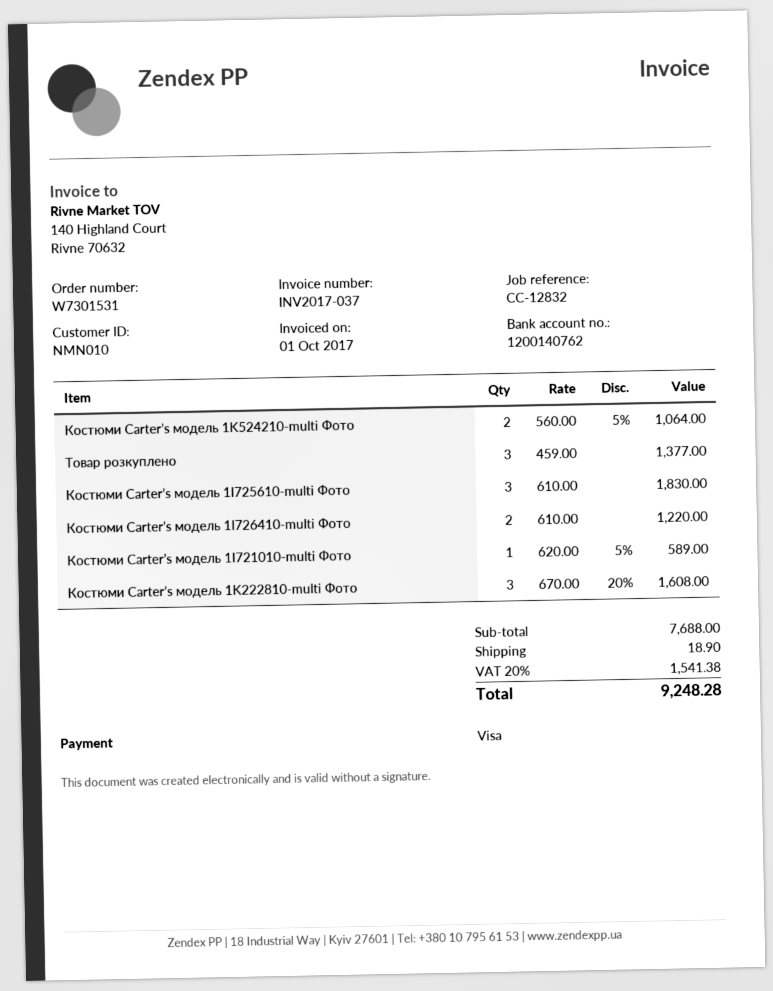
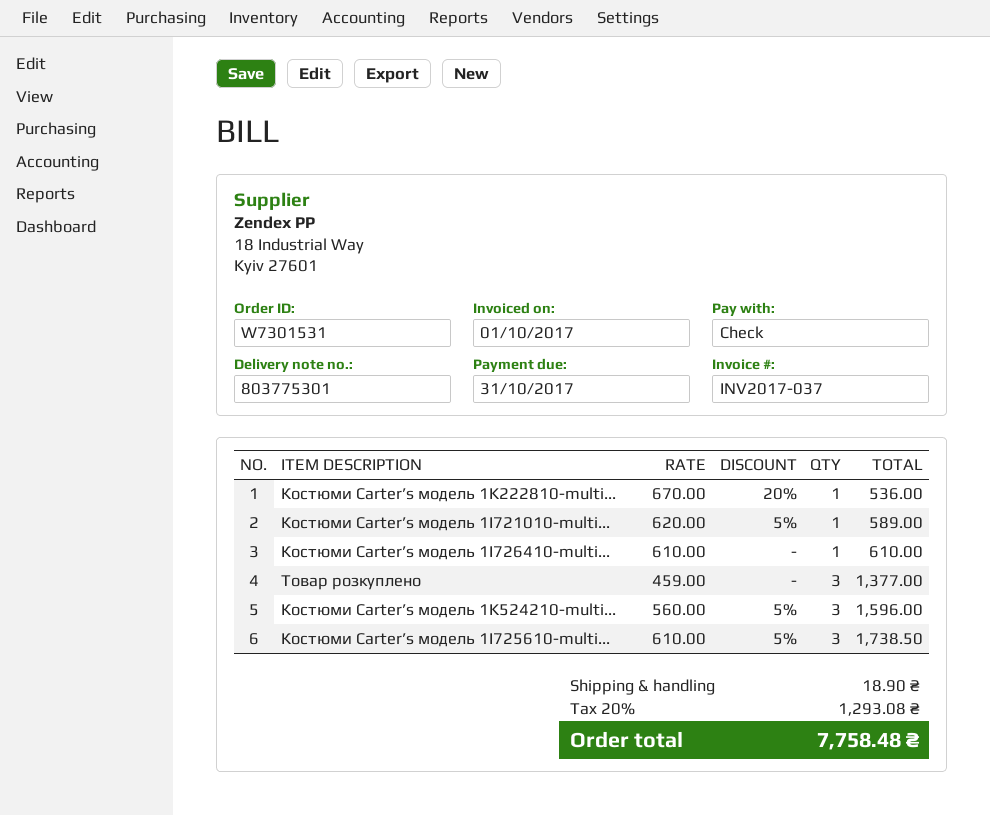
payment method: Visa -> cheque
Костюми Carter’s модель 1K524210-multi Фото: 2 x 560.00 - 5% = 1064.00 -> 3 x 560.00 - 5% = 1596.00
Костюми Carter’s модель 1I725610-multi Фото: 3 x 610.00 = 1830.00 -> 3 x 610.00 - 5% = 1738.50
Костюми Carter’s модель 1I726410-multi Фото: 2 x 610.00 = 1220.00 -> 1 x 610.00 = 610.00
Костюми Carter’s модель 1K222810-multi Фото: 3 x 670.00 - 20% = 1608.00 -> 1 x 670.00 - 20% = 536.00
tax: 20% = 1541.38 -> 20% = 1293.08
total: 9248.28 -> 7758.48

